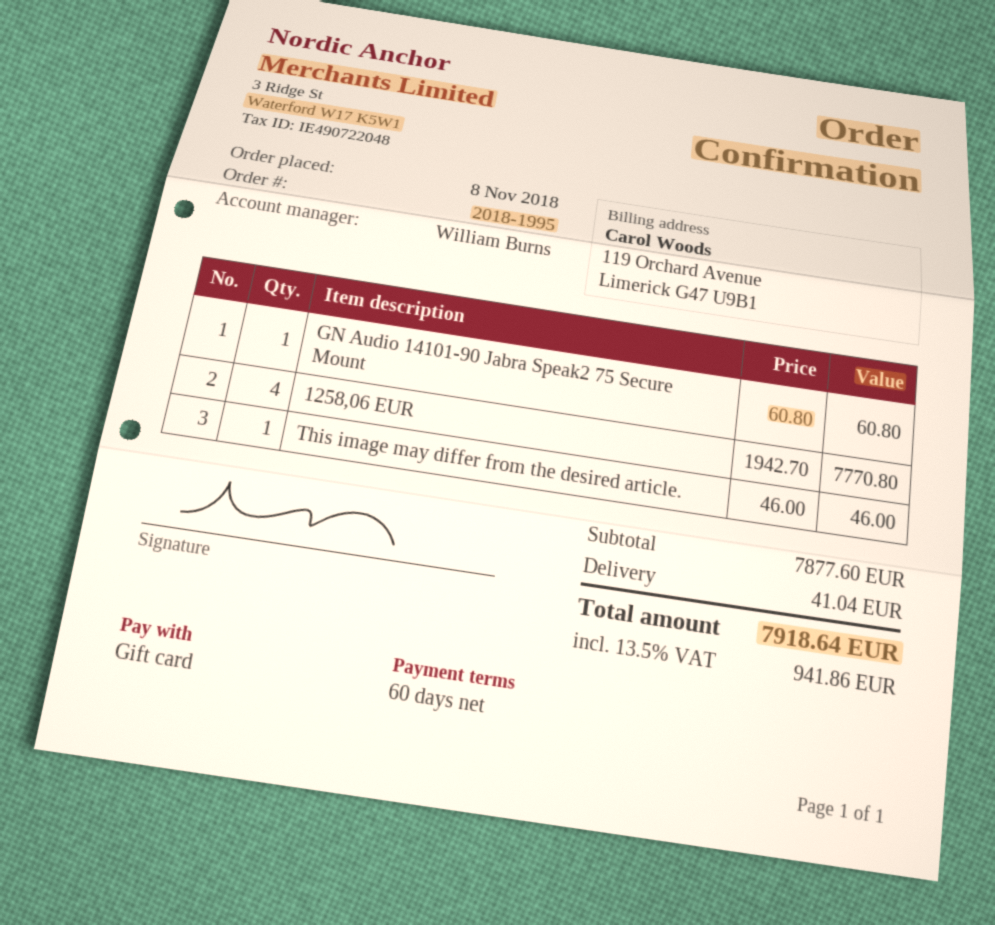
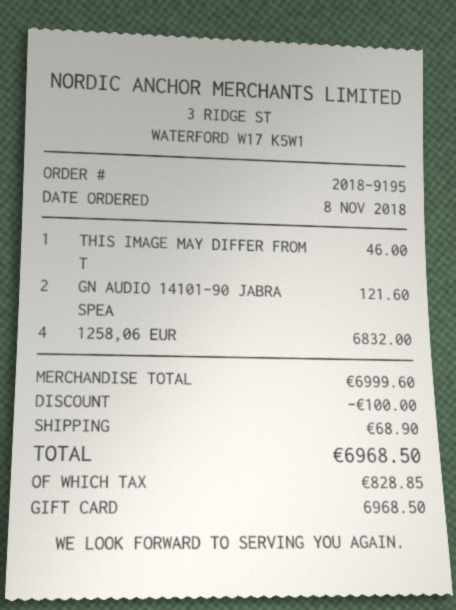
order number: 2018-1995 -> 2018-9195
GN Audio 14101-90 Jabra Speak2 75 Secure Mount: 1 for 60.80 -> 2 for 121.60
1258,06 EUR: 4 for 7770.80 -> 4 for 6832.00
subtotal: 7877.60 -> 6999.60
discount: none -> 100.00
shipping: 41.04 -> 68.90
tax: 941.86 -> 828.85
total: 7918.64 -> 6968.50

